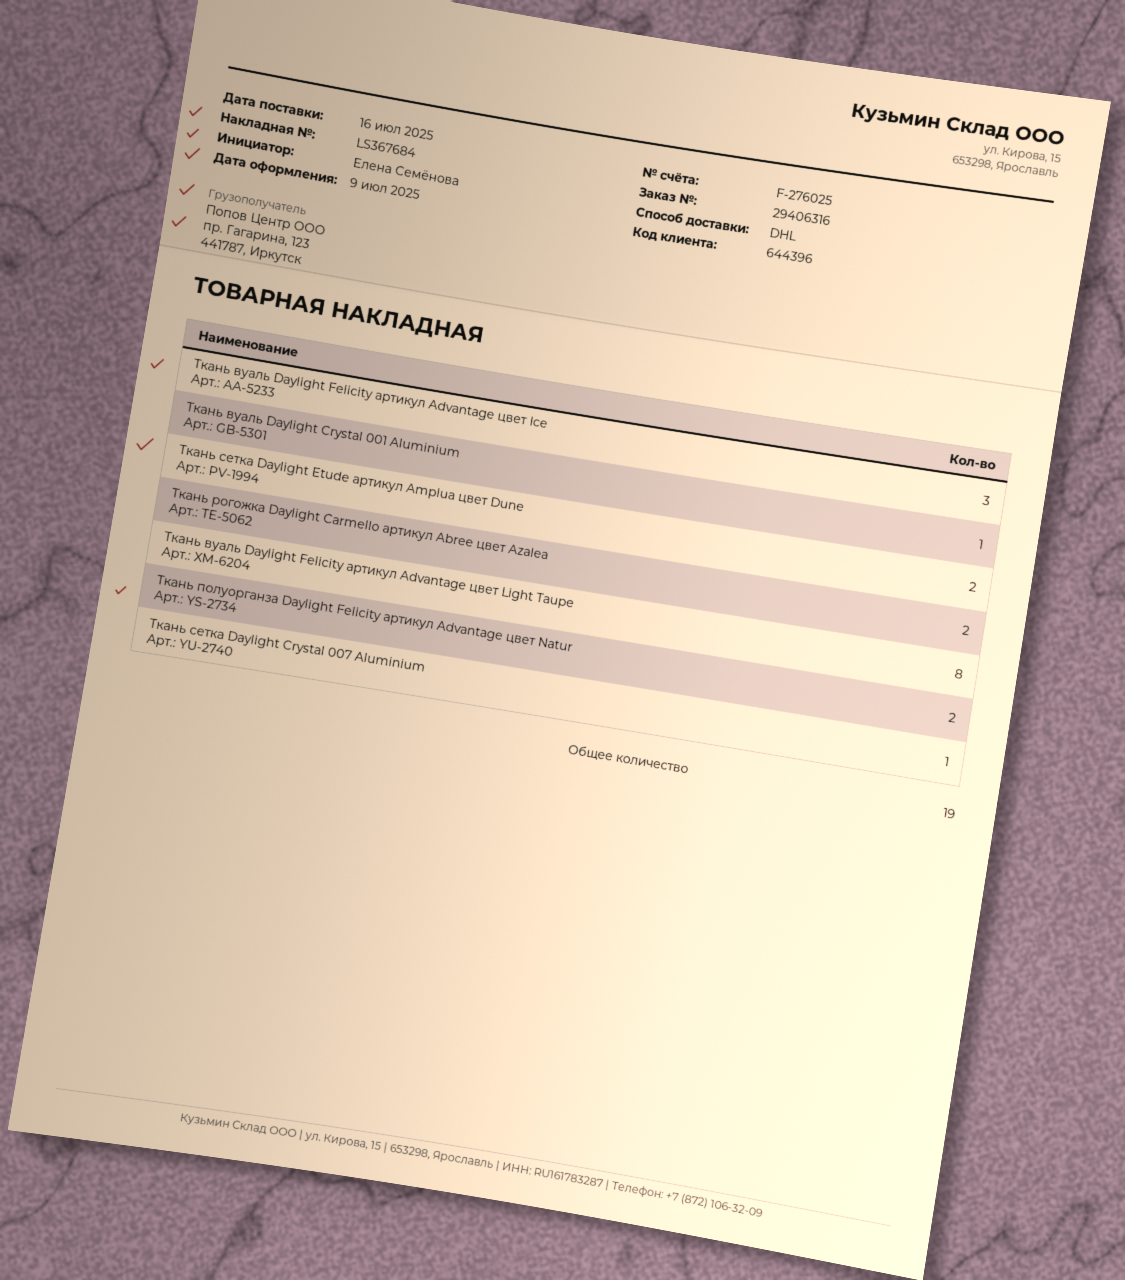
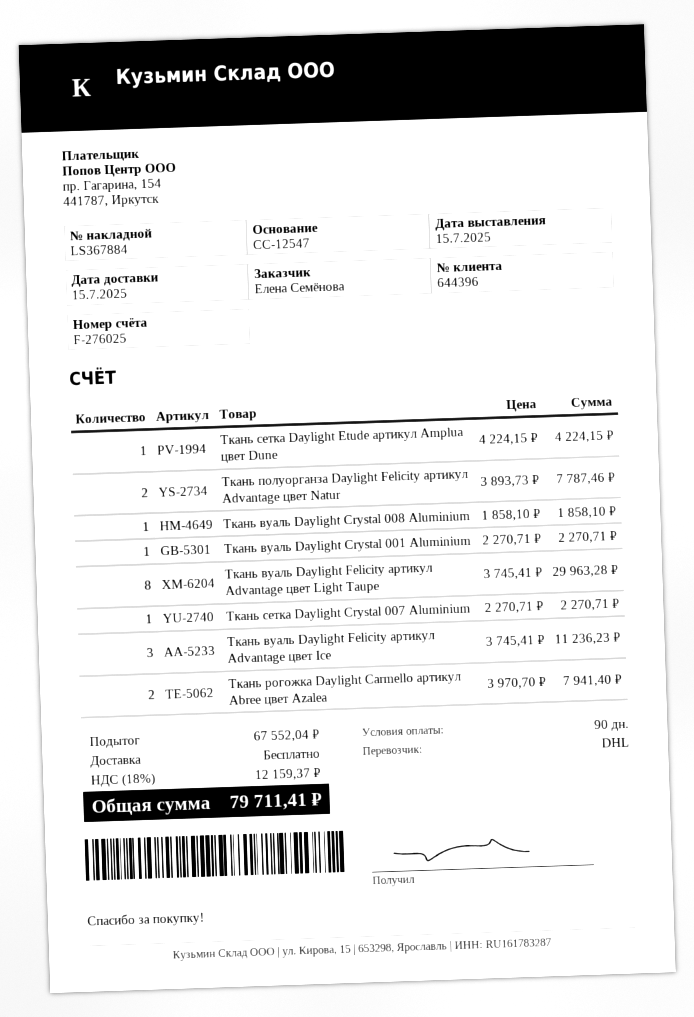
delivery note number: LS367684 -> LS367884
delivery date: 2025-07-16 -> 2025-07-15
Ткань сетка Daylight Etude артикул Amplua цвет Dune: 2 -> 1
Ткань вуаль Daylight Crystal 008 Aluminium: none -> 1

